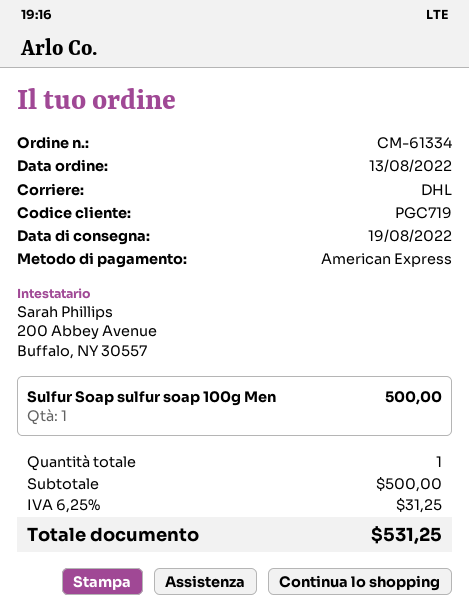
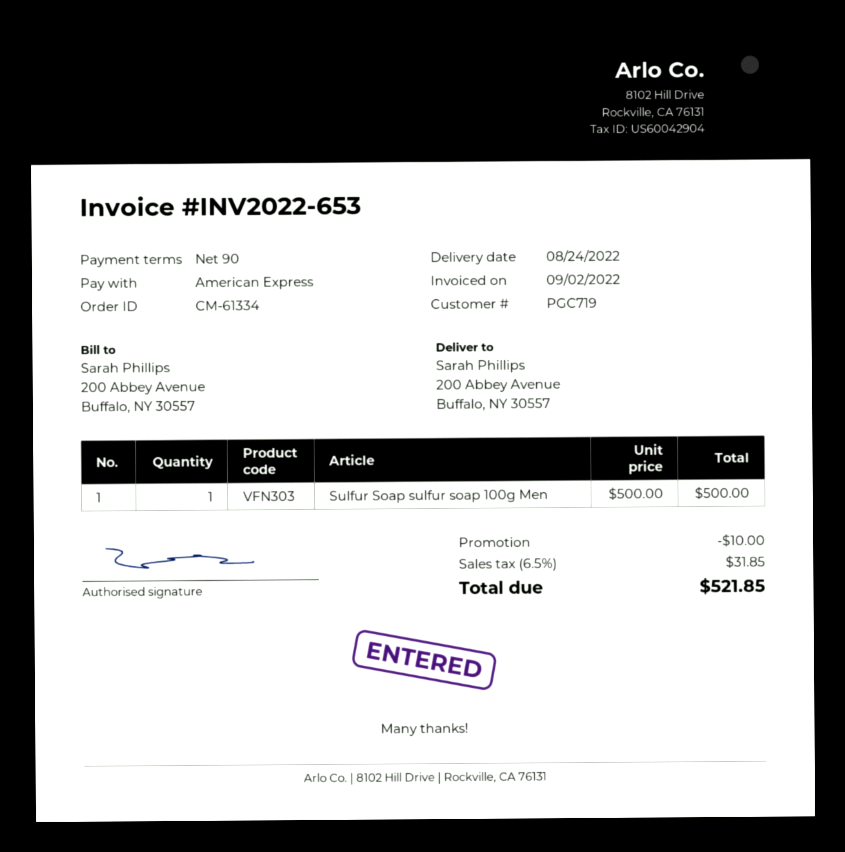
delivery date: 2022-08-19 -> 2022-08-24
discount: none -> 10.00
tax: 6.25% = 31.25 -> 6.5% = 31.85
total: 531.25 -> 521.85

